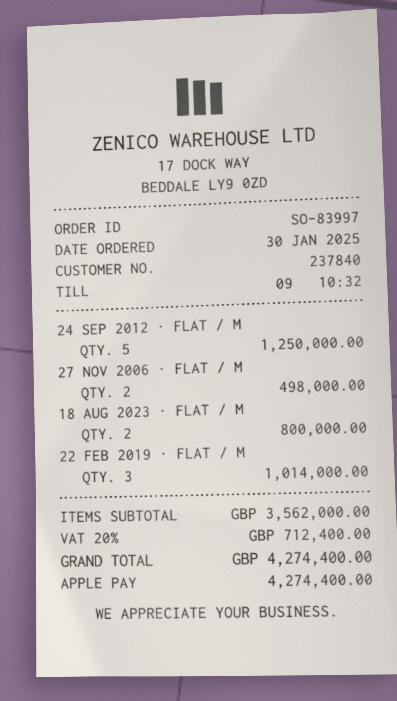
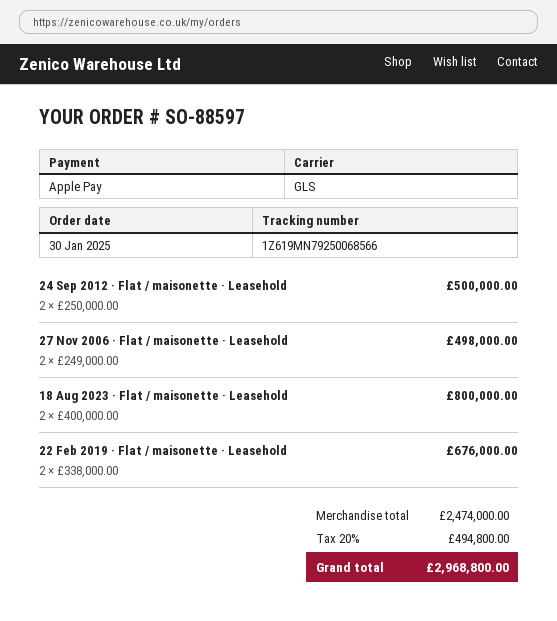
order number: SO-83997 -> SO-88597
24 SEP 2012 · FLAT / M: 5 for 1250000.00 -> 2 for 500000.00
22 FEB 2019 · FLAT / M: 3 for 1014000.00 -> 2 for 676000.00
subtotal: 3562000.00 -> 2474000.00
tax: 20% = 712400.00 -> 20% = 494800.00
total: 4274400.00 -> 2968800.00

